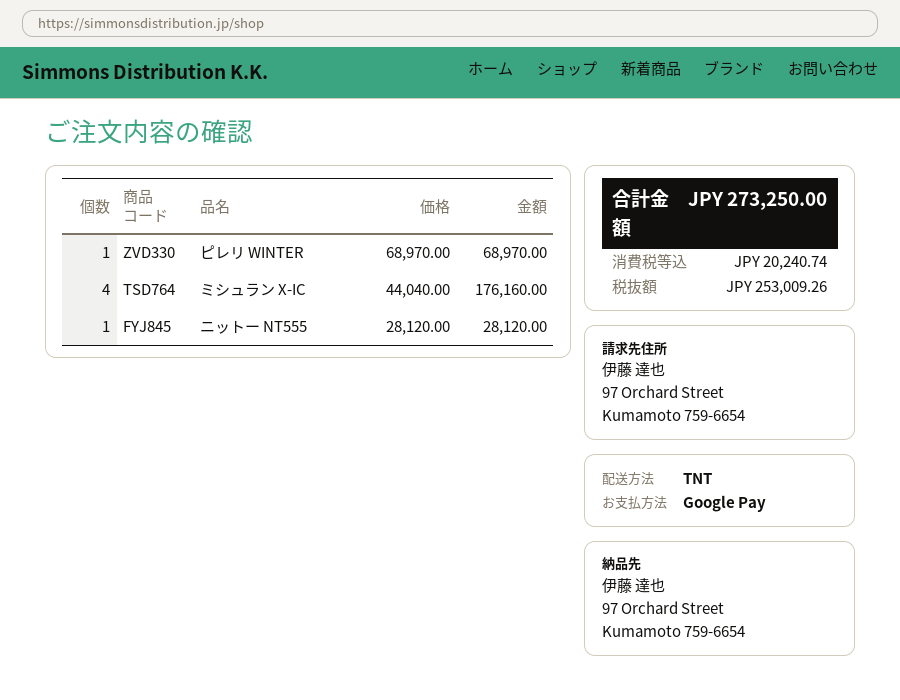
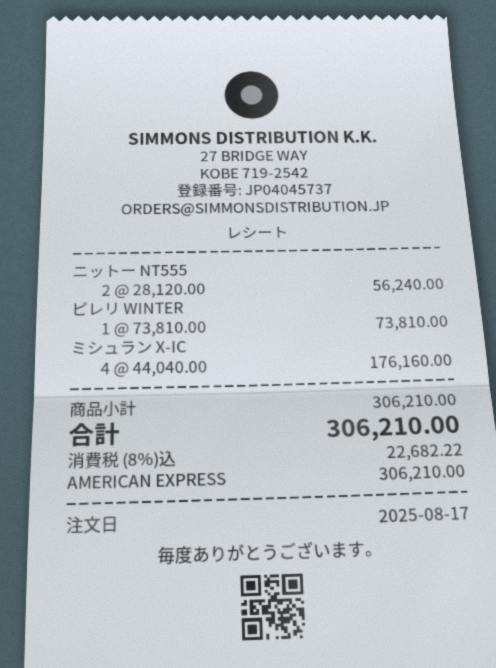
payment method: Google Pay -> American Express
ピレリ WINTER: 1 x 68970.00 = 68970.00 -> 1 x 73810.00 = 73810.00
ニットー NT555: 1 x 28120.00 = 28120.00 -> 2 x 28120.00 = 56240.00
tax: 20240.74 -> 22682.22
total: 273250.00 -> 306210.00

